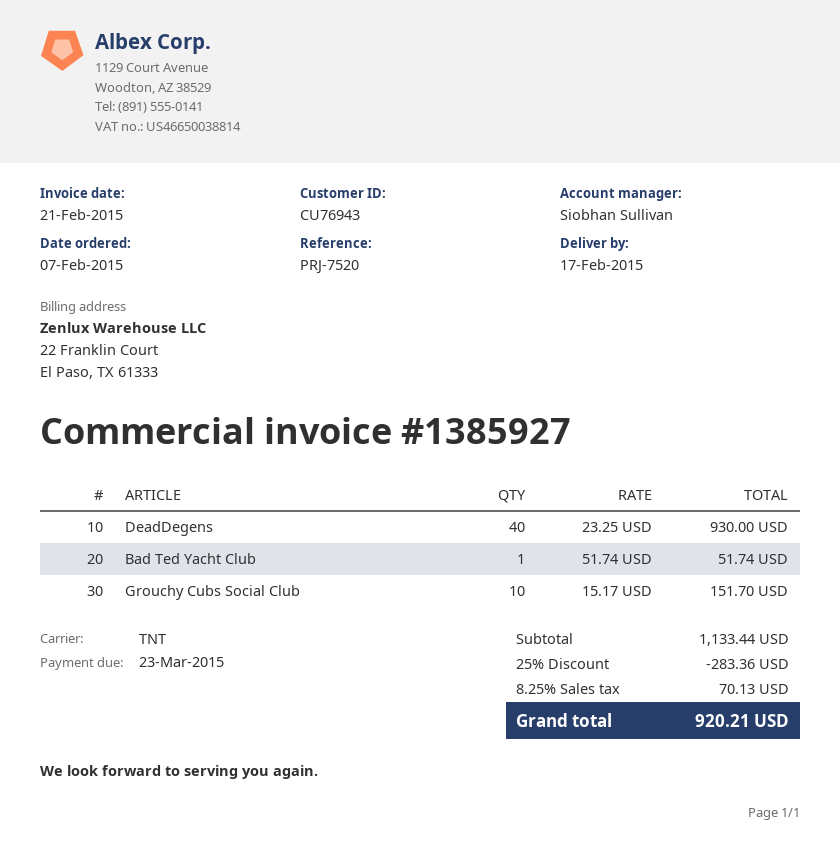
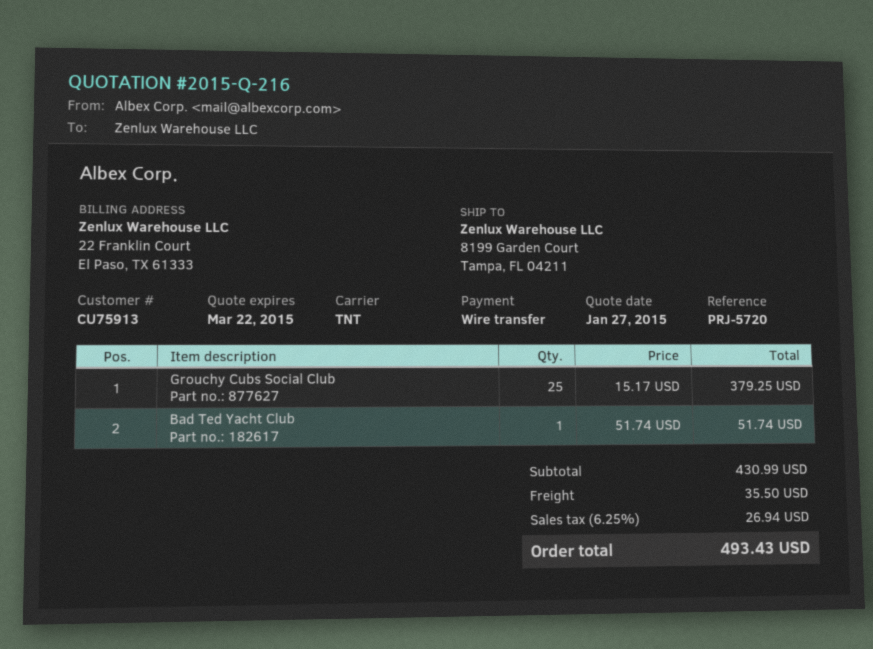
customer number: CU76943 -> CU75913
reference: PRJ-7520 -> PRJ-5720
DeadDegens: 40 x 23.25 = 930.00 -> none
Grouchy Cubs Social Club: 10 x 15.17 = 151.70 -> 25 x 15.17 = 379.25
subtotal: 1133.44 -> 430.99
discount: 25% = 283.36 -> none
shipping: none -> 35.50
tax: 8.25% = 70.13 -> 6.25% = 26.94
total: 920.21 -> 493.43

